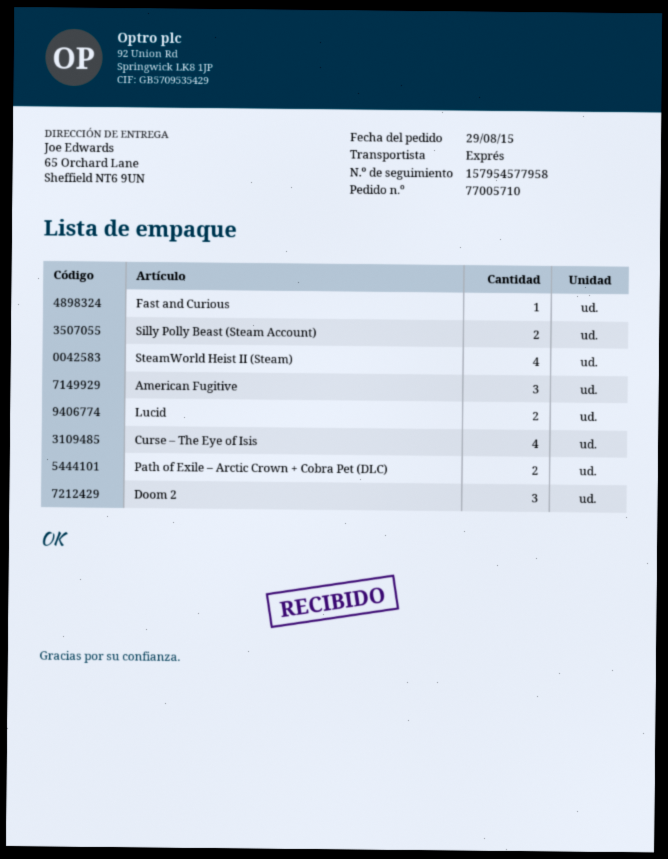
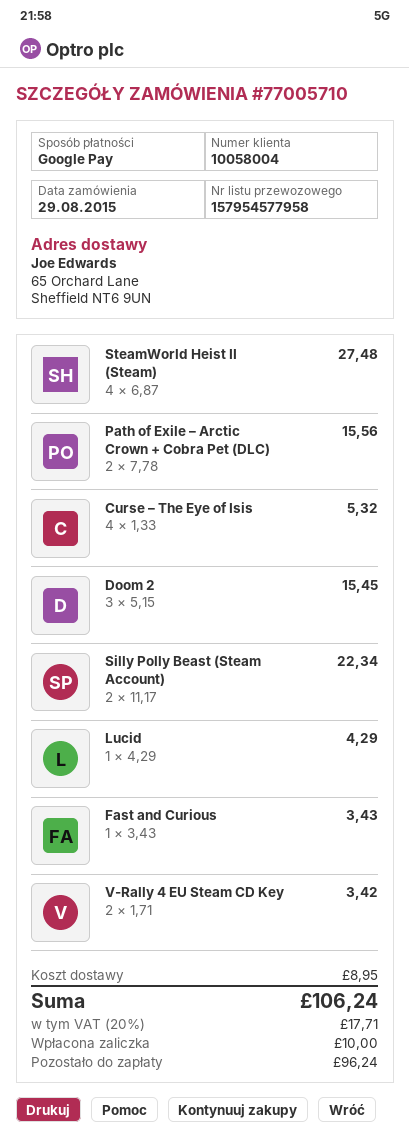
American Fugitive: 3 -> none
Lucid: 2 -> 1
V-Rally 4 EU Steam CD Key: none -> 2

